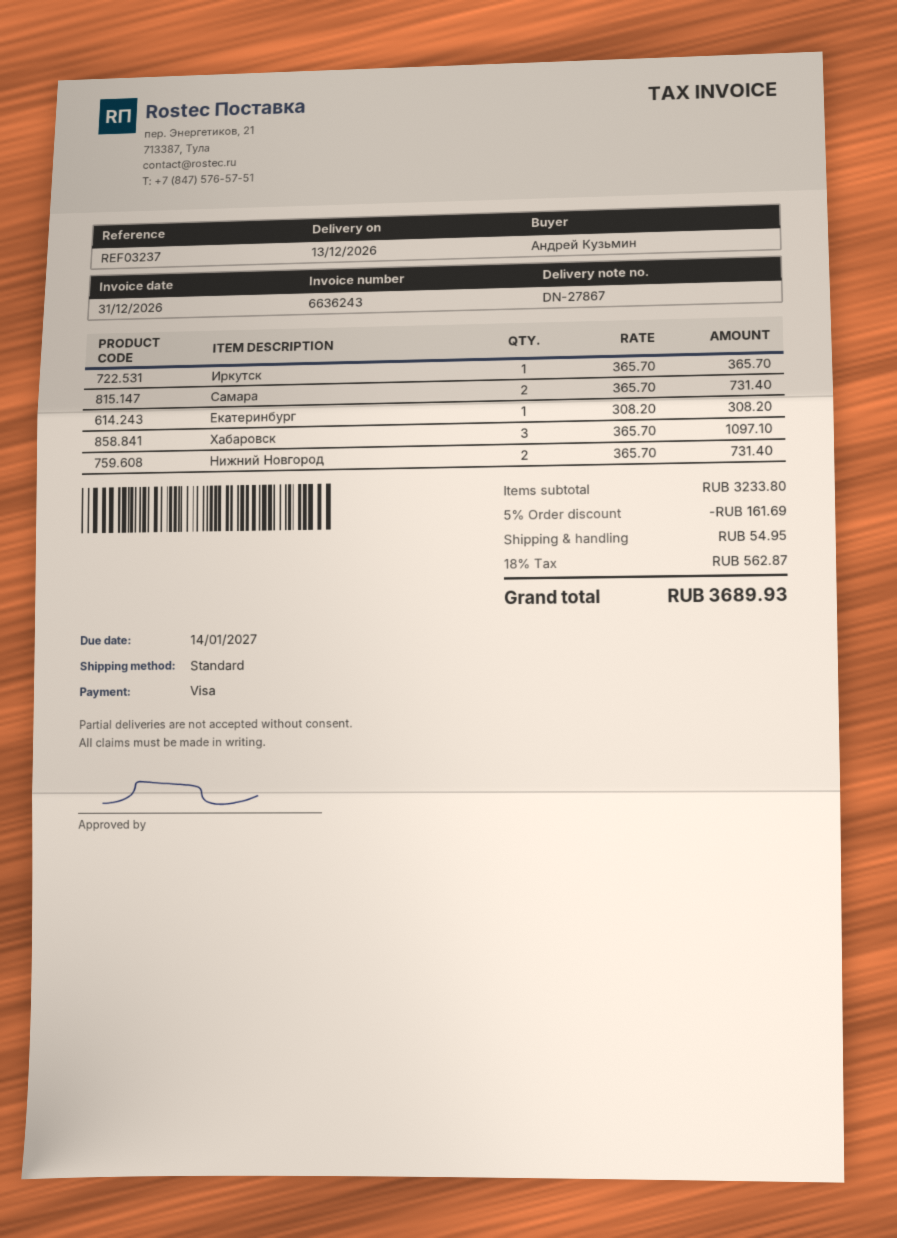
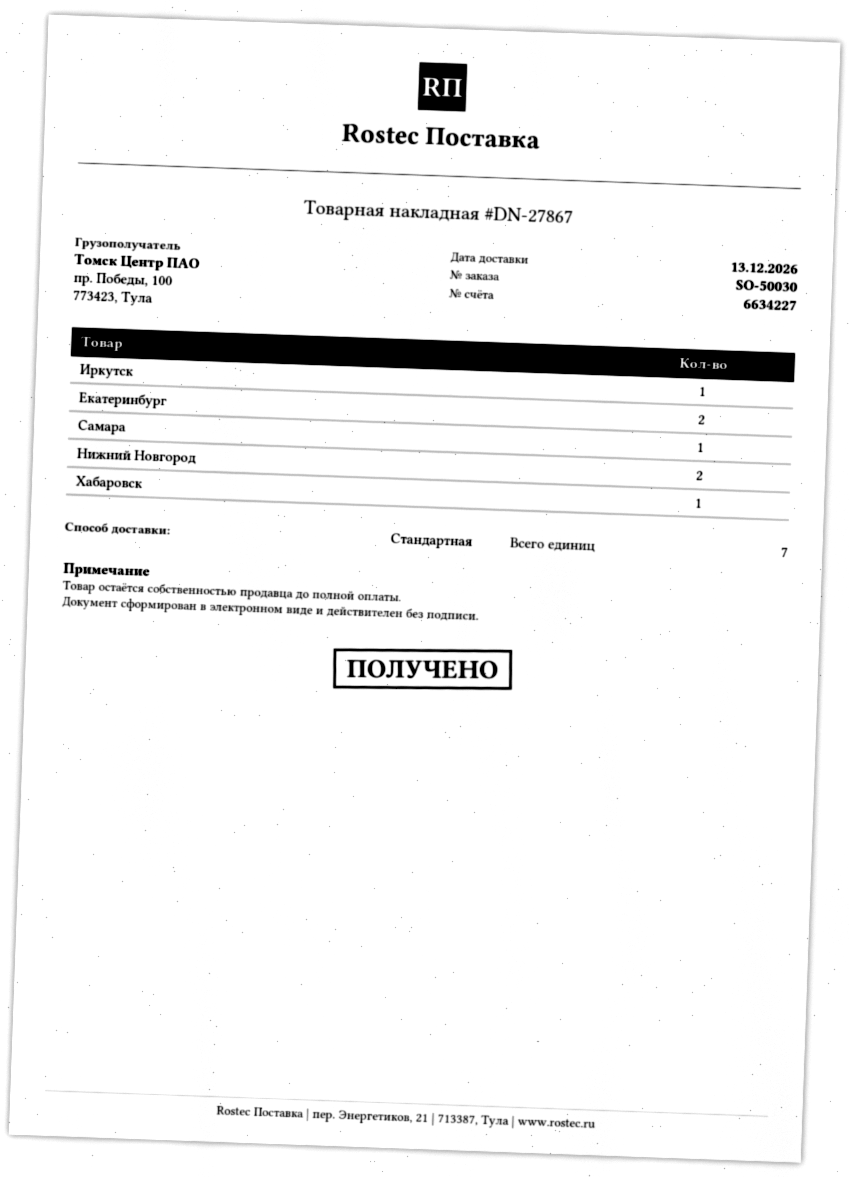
invoice number: 6636243 -> 6634227
Самара: 2 -> 1
Екатеринбург: 1 -> 2
Хабаровск: 3 -> 1

